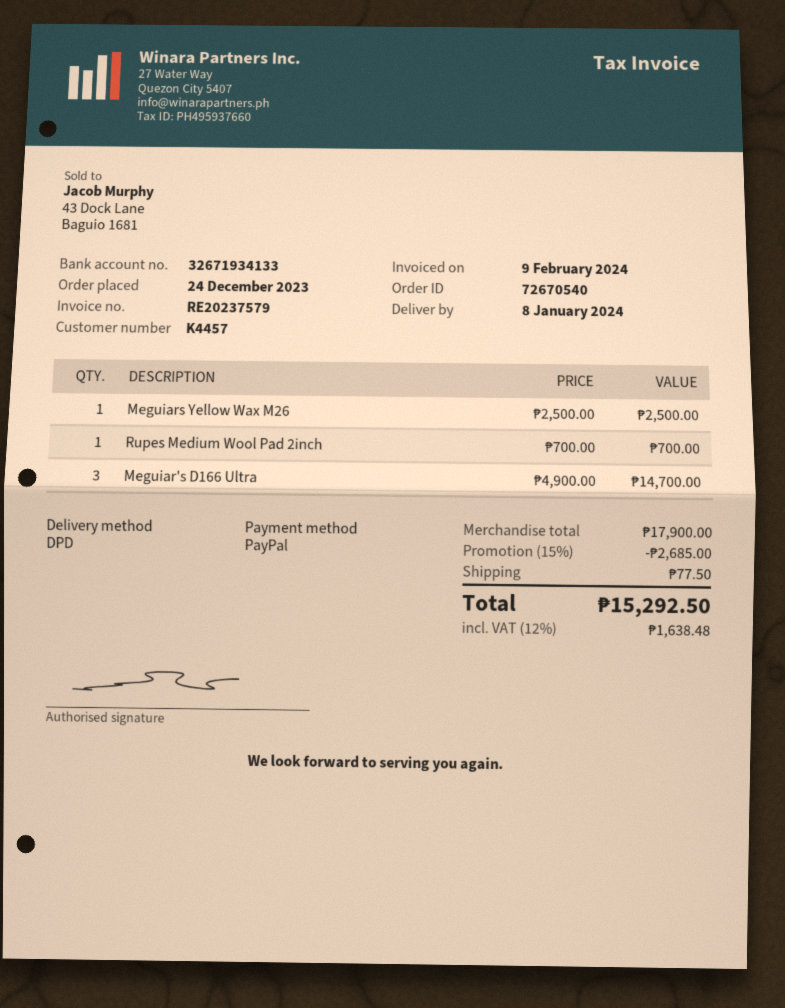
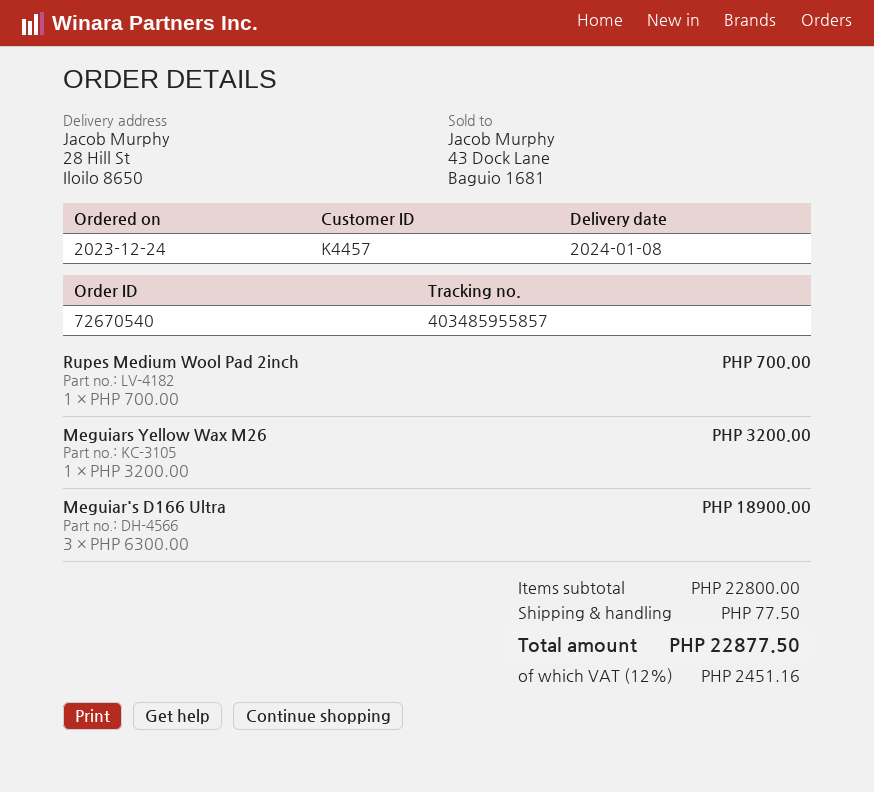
Meguiars Yellow Wax M26: 1 x 2500.00 = 2500.00 -> 1 x 3200.00 = 3200.00
Meguiar's D166 Ultra: 3 x 4900.00 = 14700.00 -> 3 x 6300.00 = 18900.00
subtotal: 17900.00 -> 22800.00
discount: 15% = 2685.00 -> none
tax: 12% = 1638.48 -> 12% = 2451.16
total: 15292.50 -> 22877.50

